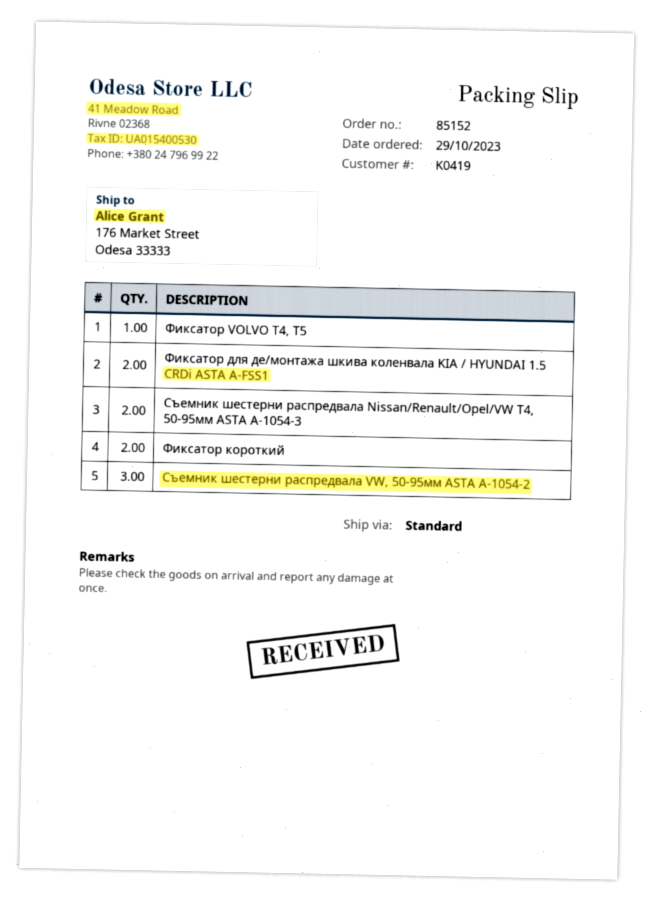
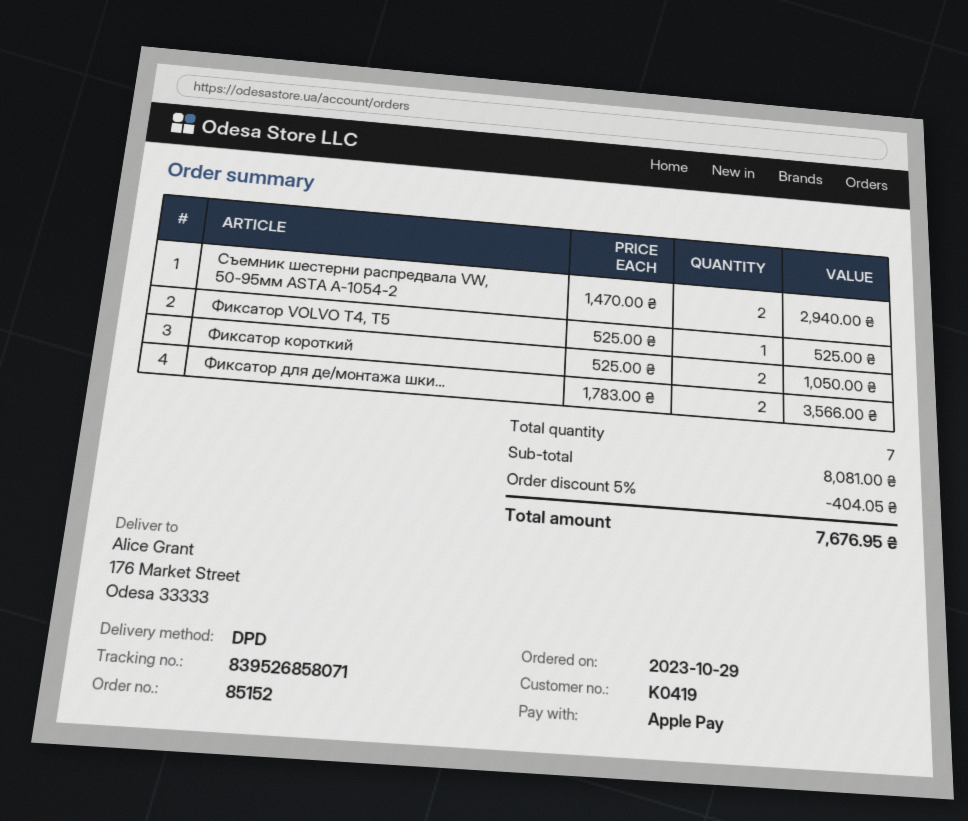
shipping method: standard -> DPD
Съемник шестерни распредвала Nissan/Renault/Opel/VW T4, 50-95мм ASTA A-1054-3: 2 -> none
Съемник шестерни распредвала VW, 50-95мм ASTA A-1054-2: 3 -> 2

